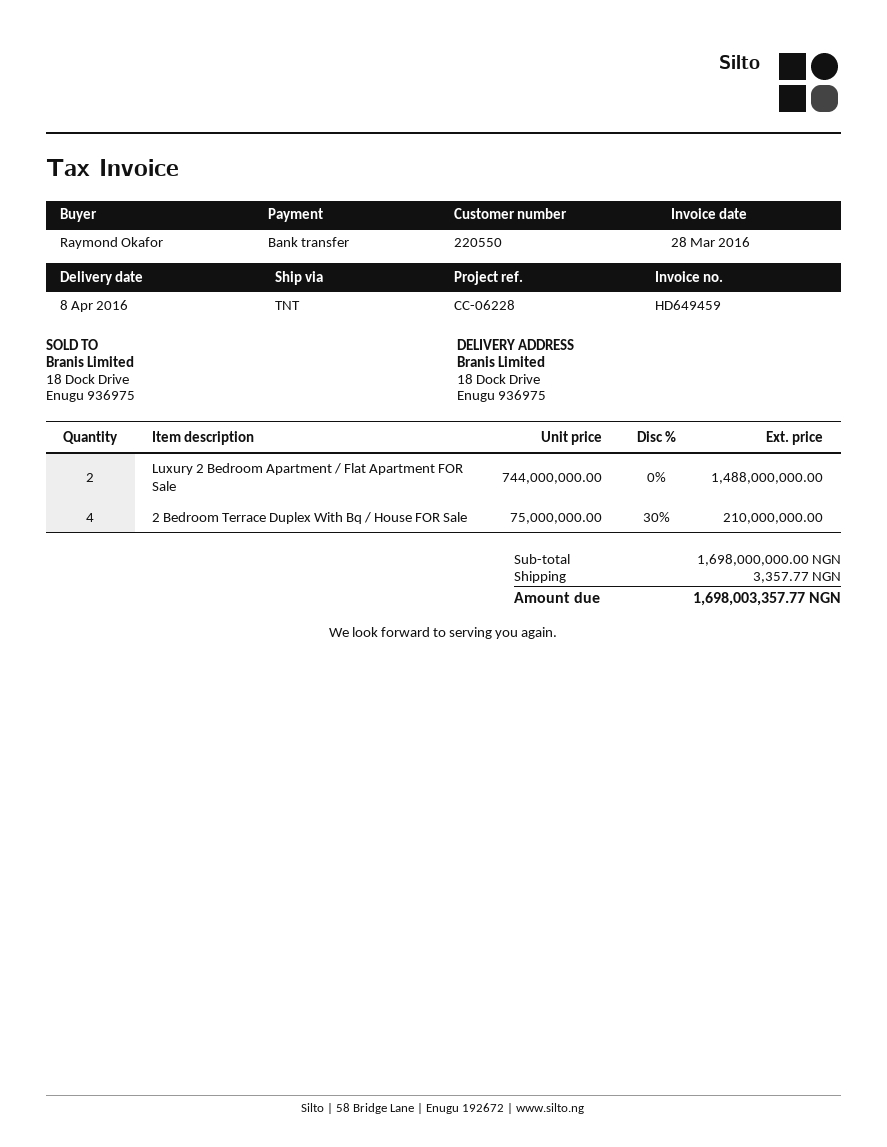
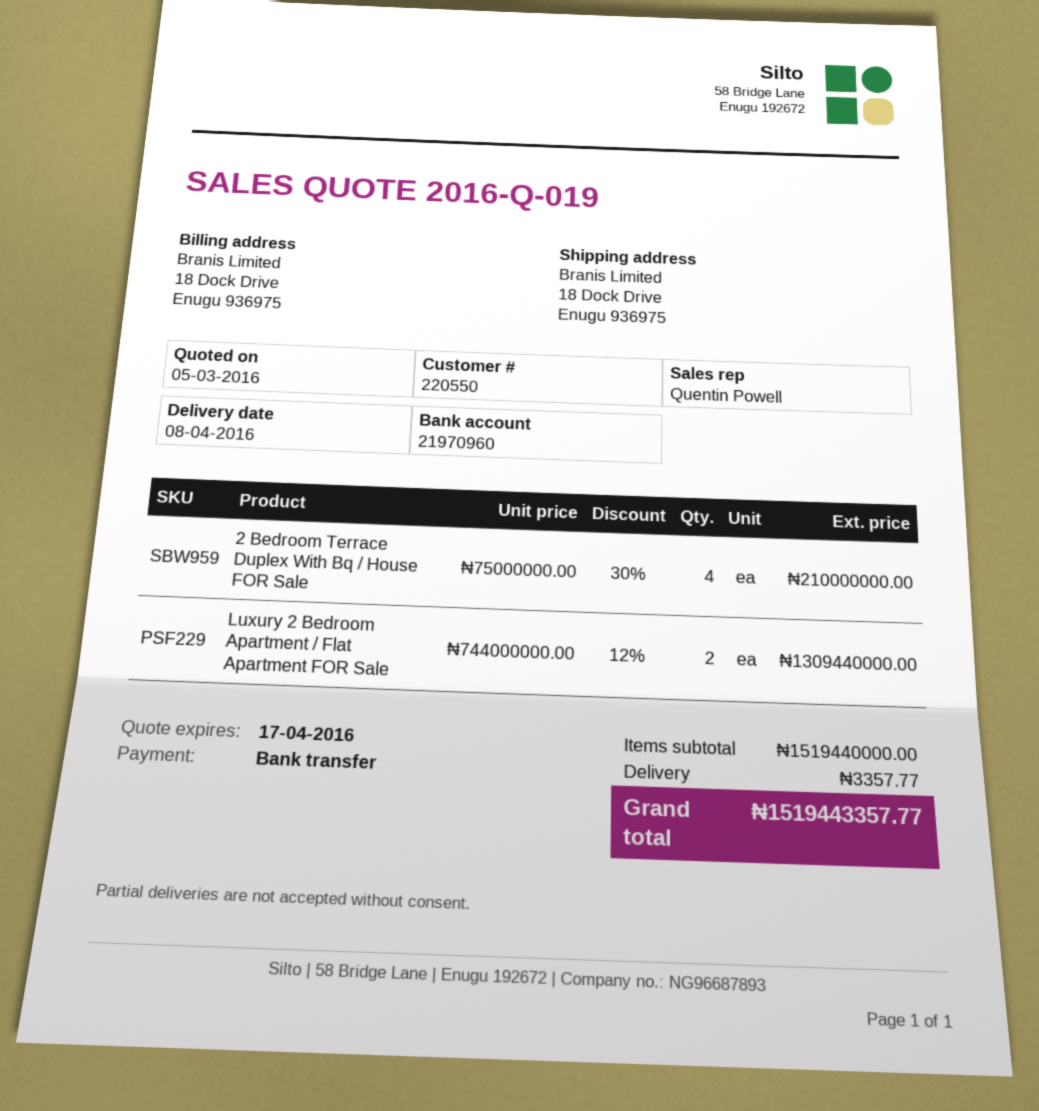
Luxury 2 Bedroom Apartment / Flat Apartment FOR Sale: 2 x 744000000.00 = 1488000000.00 -> 2 x 744000000.00 - 12% = 1309440000.00
subtotal: 1698000000.00 -> 1519440000.00
total: 1698003357.77 -> 1519443357.77

